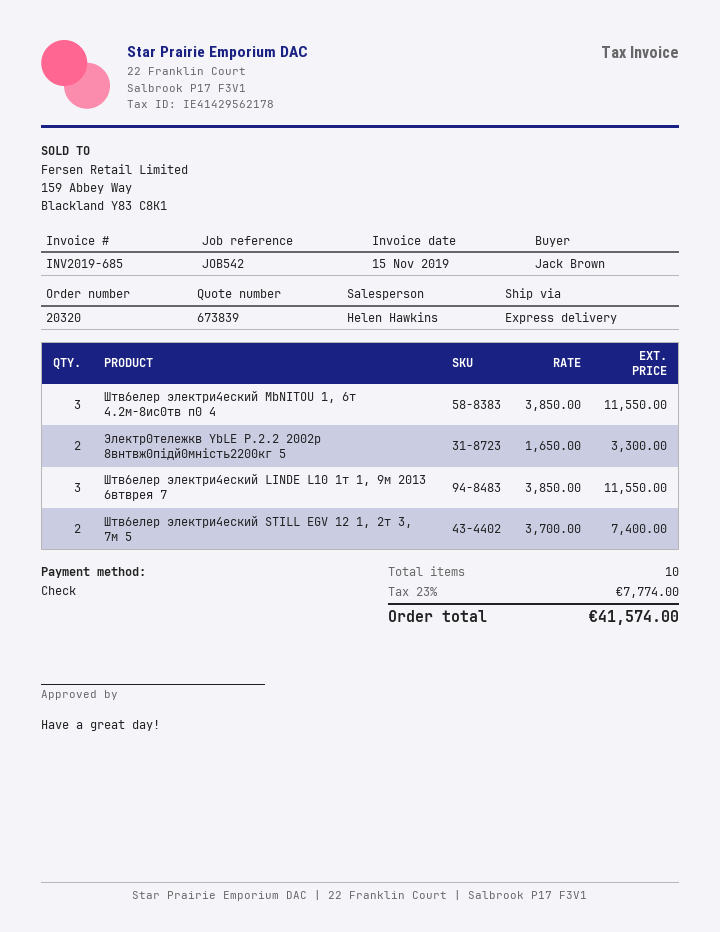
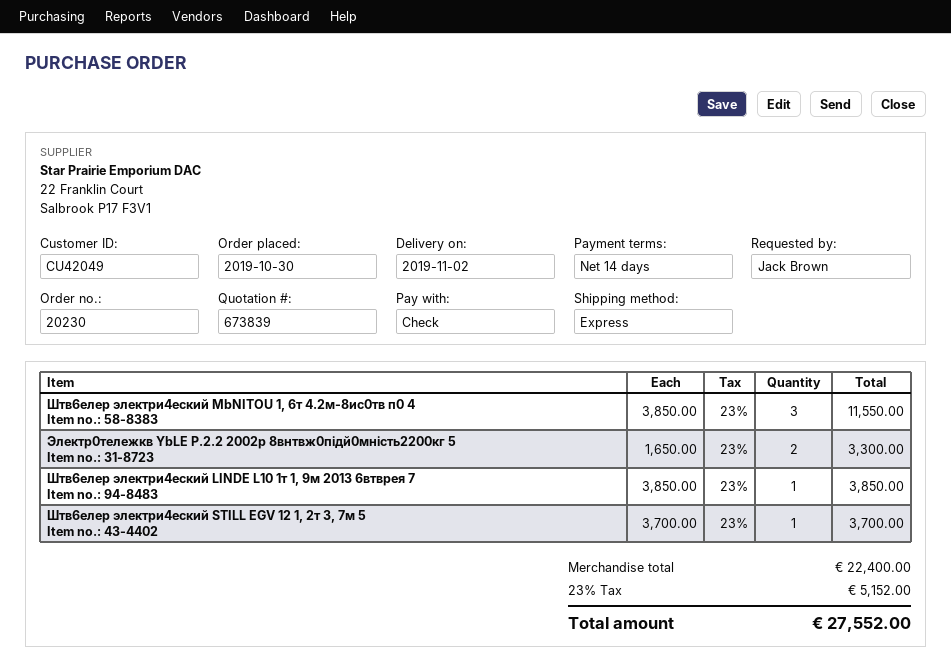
order number: 20320 -> 20230
Штв6елер электри4еский LINDE L10 1т 1, 9м 2013 6втврея 7: 3 x 3850.00 = 11550.00 -> 1 x 3850.00 = 3850.00
Штв6елер электри4еский STILL EGV 12 1, 2т 3, 7м 5: 2 x 3700.00 = 7400.00 -> 1 x 3700.00 = 3700.00
tax: 23% = 7774.00 -> 23% = 5152.00
total: 41574.00 -> 27552.00

